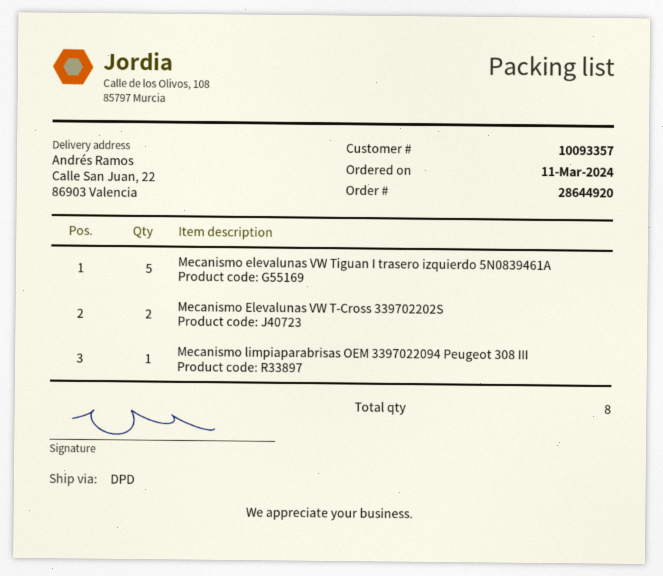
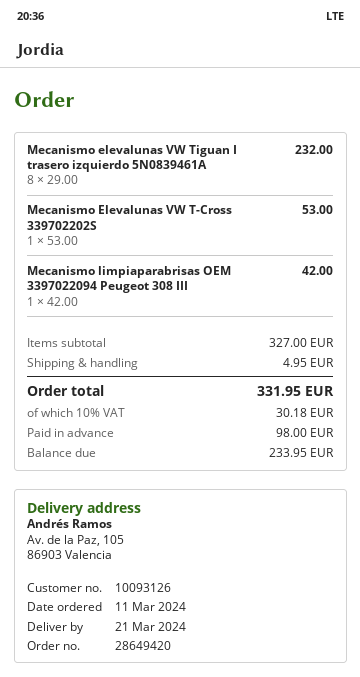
order number: 28644920 -> 28649420
customer number: 10093357 -> 10093126
ship to: Calle San Juan, 22, 86903 Valencia -> Av. de la Paz, 105, 86903 Valencia
Mecanismo elevalunas VW Tiguan I trasero izquierdo 5N0839461A: 5 -> 8
Mecanismo Elevalunas VW T-Cross 339702202S: 2 -> 1

